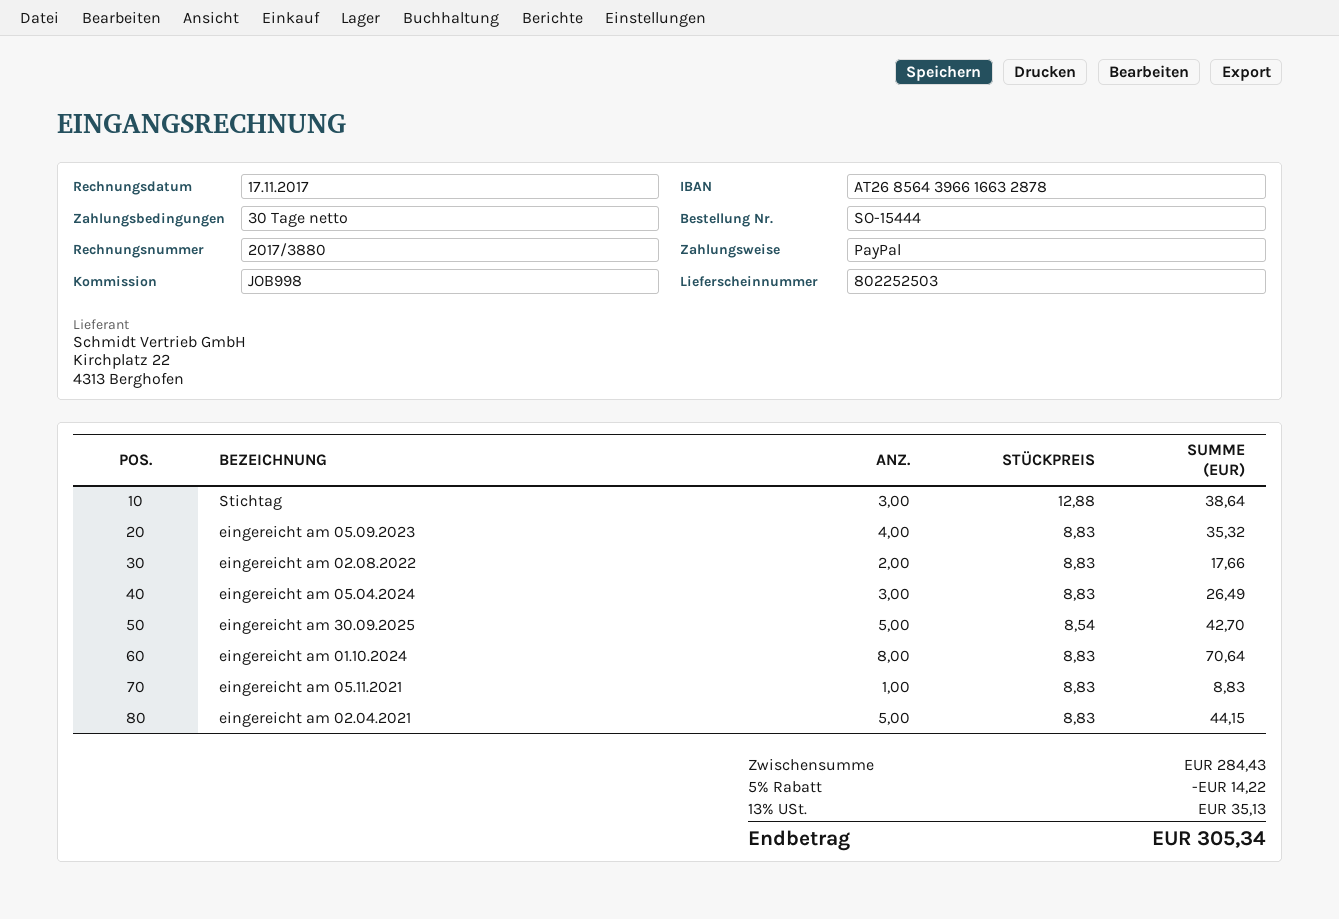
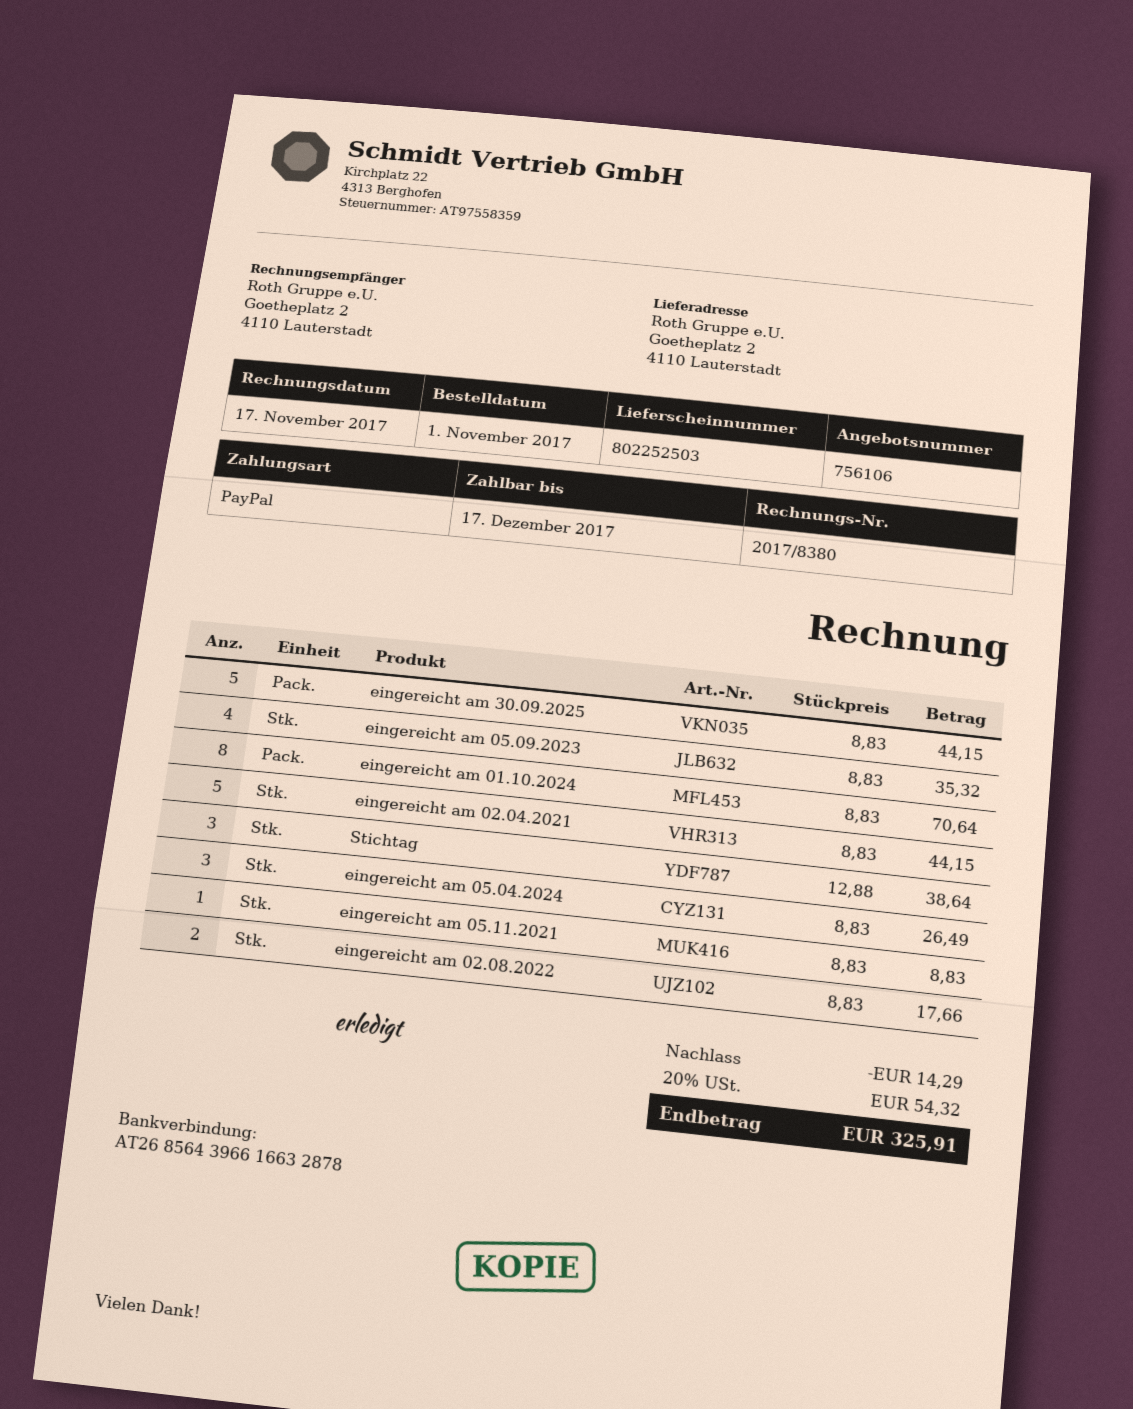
invoice number: 2017/3880 -> 2017/8380
eingereicht am 30.09.2025: 5 x 8.54 = 42.70 -> 5 x 8.83 = 44.15
discount: 14.22 -> 14.29
tax: 13% = 35.13 -> 20% = 54.32
total: 305.34 -> 325.91

